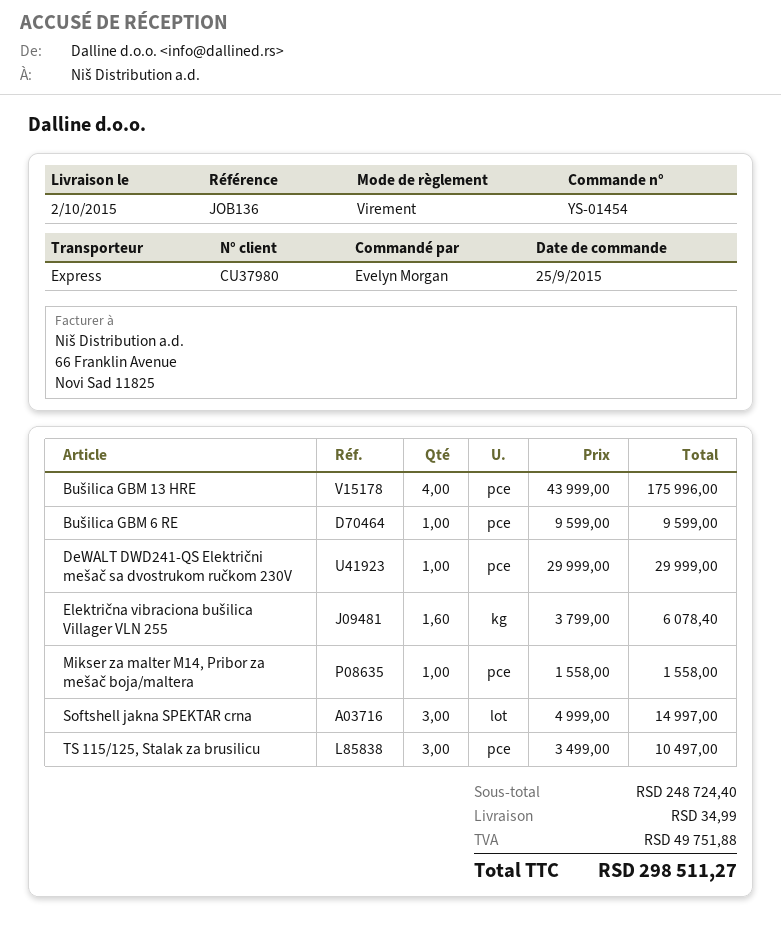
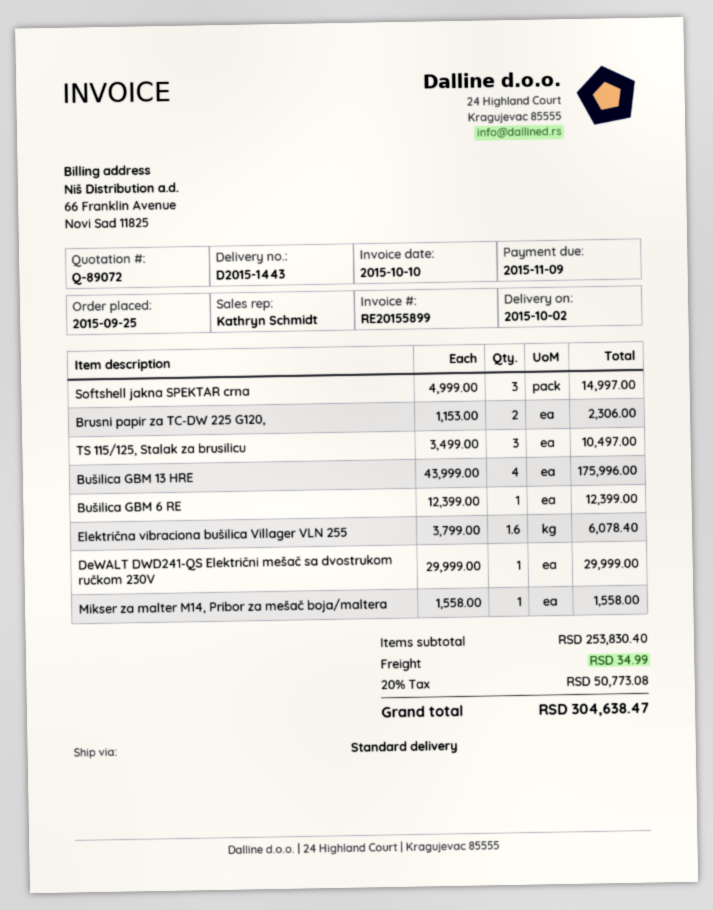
shipping method: express -> standard
Bušilica GBM 6 RE: 1 x 9599.00 = 9599.00 -> 1 x 12399.00 = 12399.00
Brusni papir za TC-DW 225 G120,: none -> 2 x 1153.00 = 2306.00
subtotal: 248724.40 -> 253830.40
tax: 49751.88 -> 50773.08
total: 298511.27 -> 304638.47

